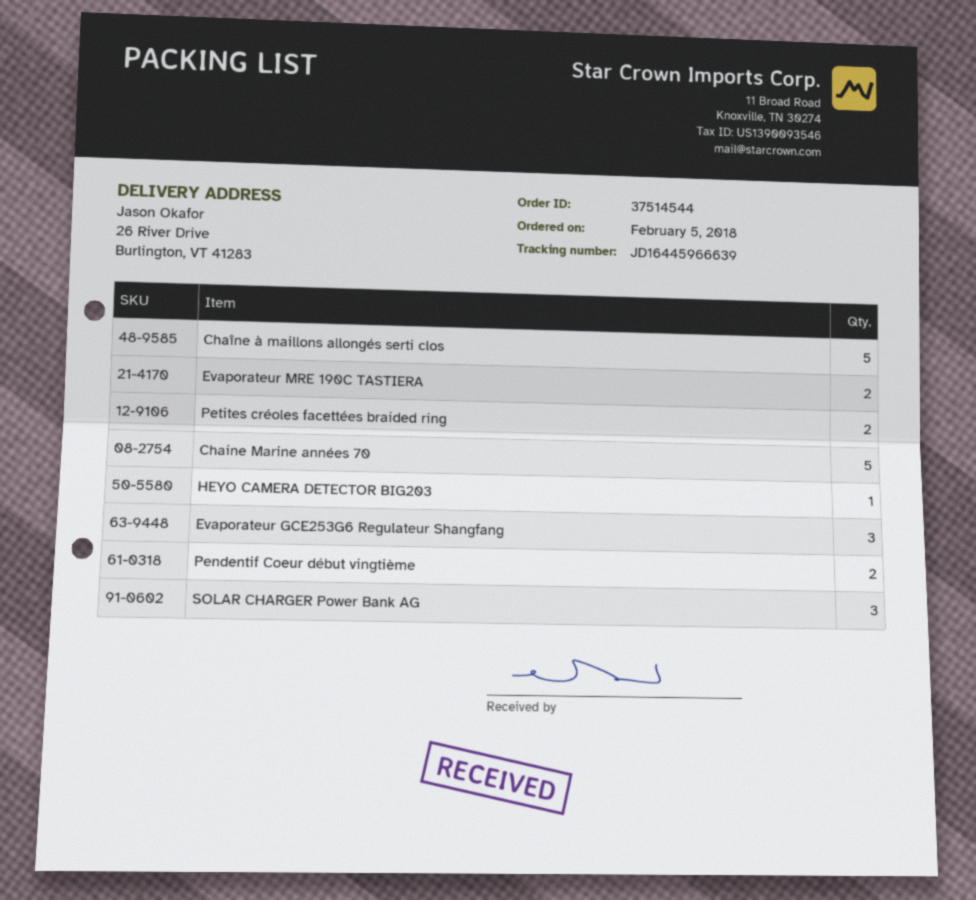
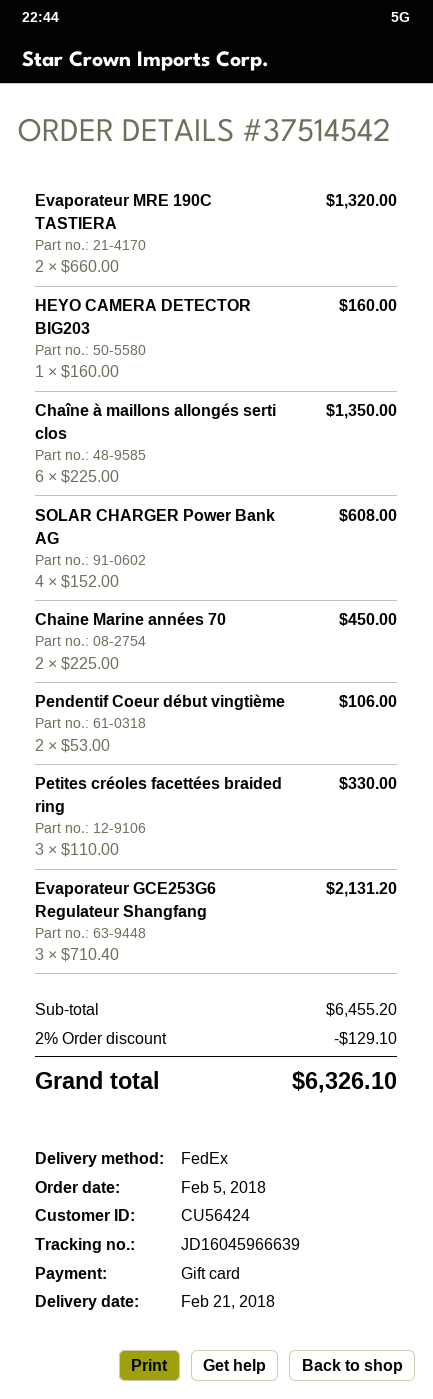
order number: 37514544 -> 37514542
tracking number: JD16445966639 -> JD16045966639
Chaîne à maillons allongés serti clos: 5 -> 6
Petites créoles facettées braided ring: 2 -> 3
Chaine Marine années 70: 5 -> 2
SOLAR CHARGER Power Bank AG: 3 -> 4

